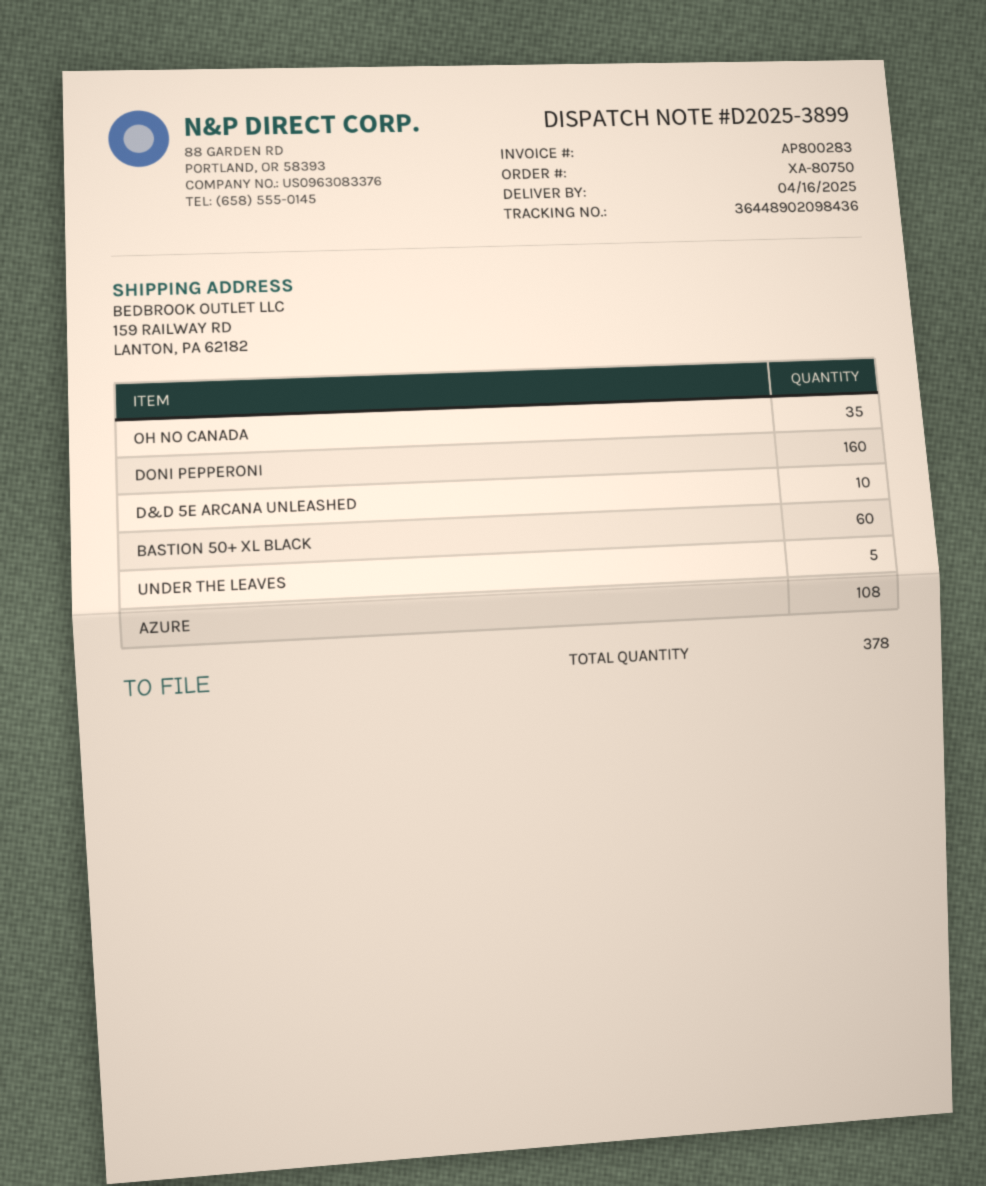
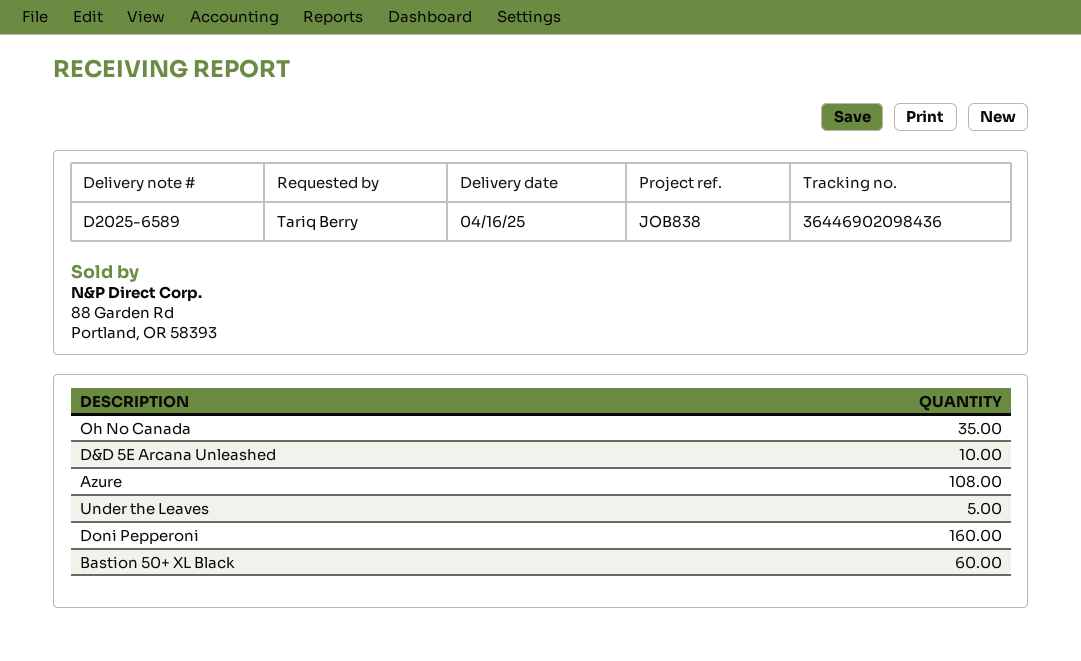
delivery note number: D2025-3899 -> D2025-6589
tracking number: 36448902098436 -> 36446902098436

